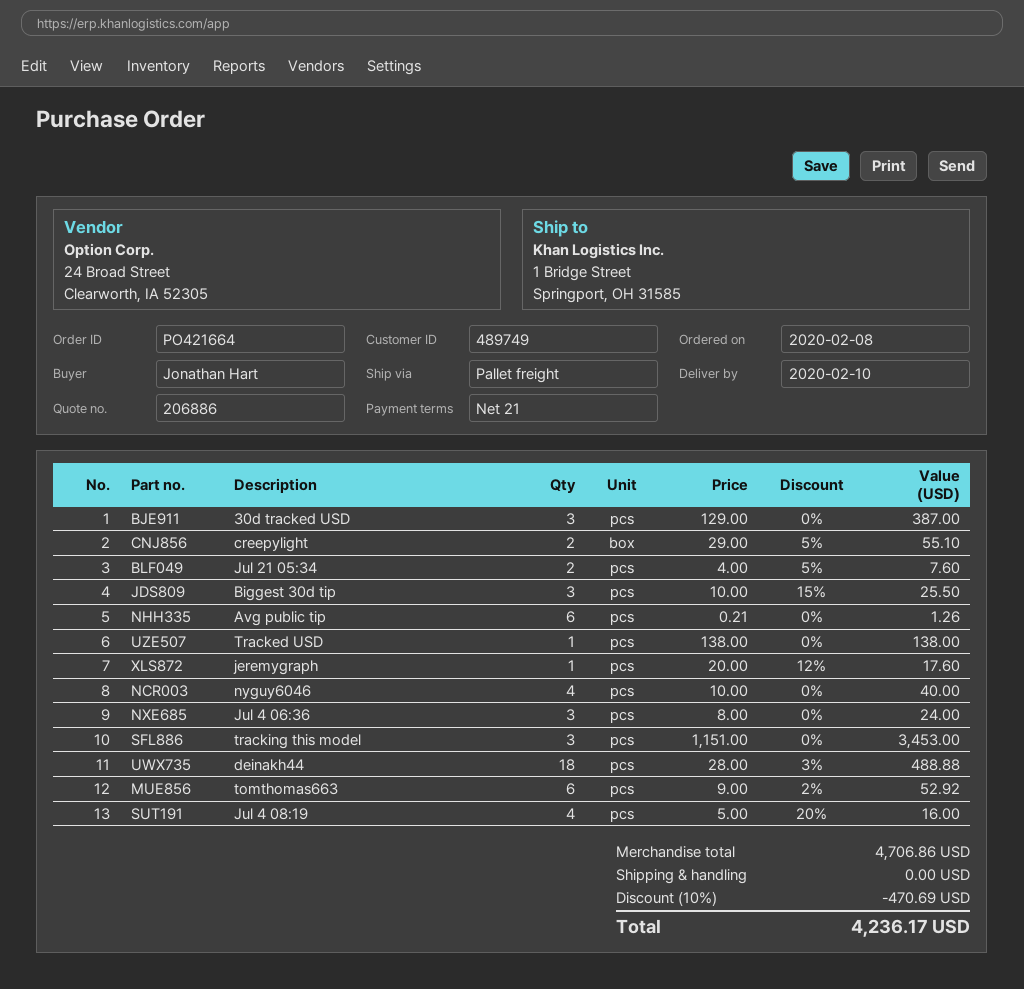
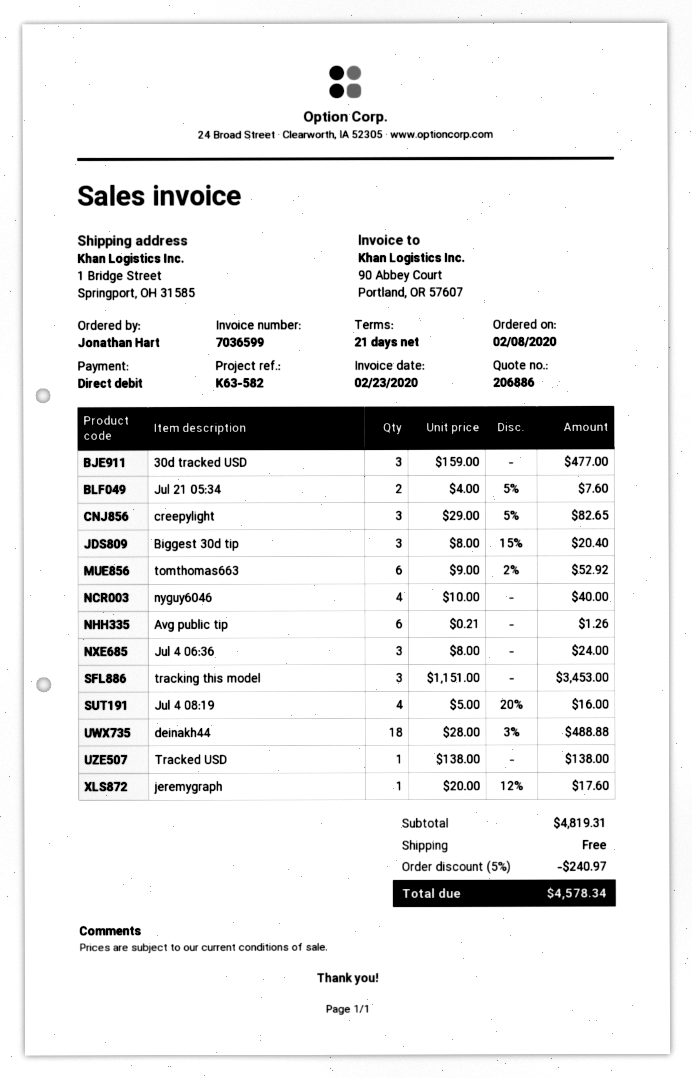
30d tracked USD: 3 x 129.00 = 387.00 -> 3 x 159.00 = 477.00
creepylight: 2 x 29.00 - 5% = 55.10 -> 3 x 29.00 - 5% = 82.65
Biggest 30d tip: 3 x 10.00 - 15% = 25.50 -> 3 x 8.00 - 15% = 20.40
subtotal: 4706.86 -> 4819.31
discount: 10% = 470.69 -> 5% = 240.97
total: 4236.17 -> 4578.34

